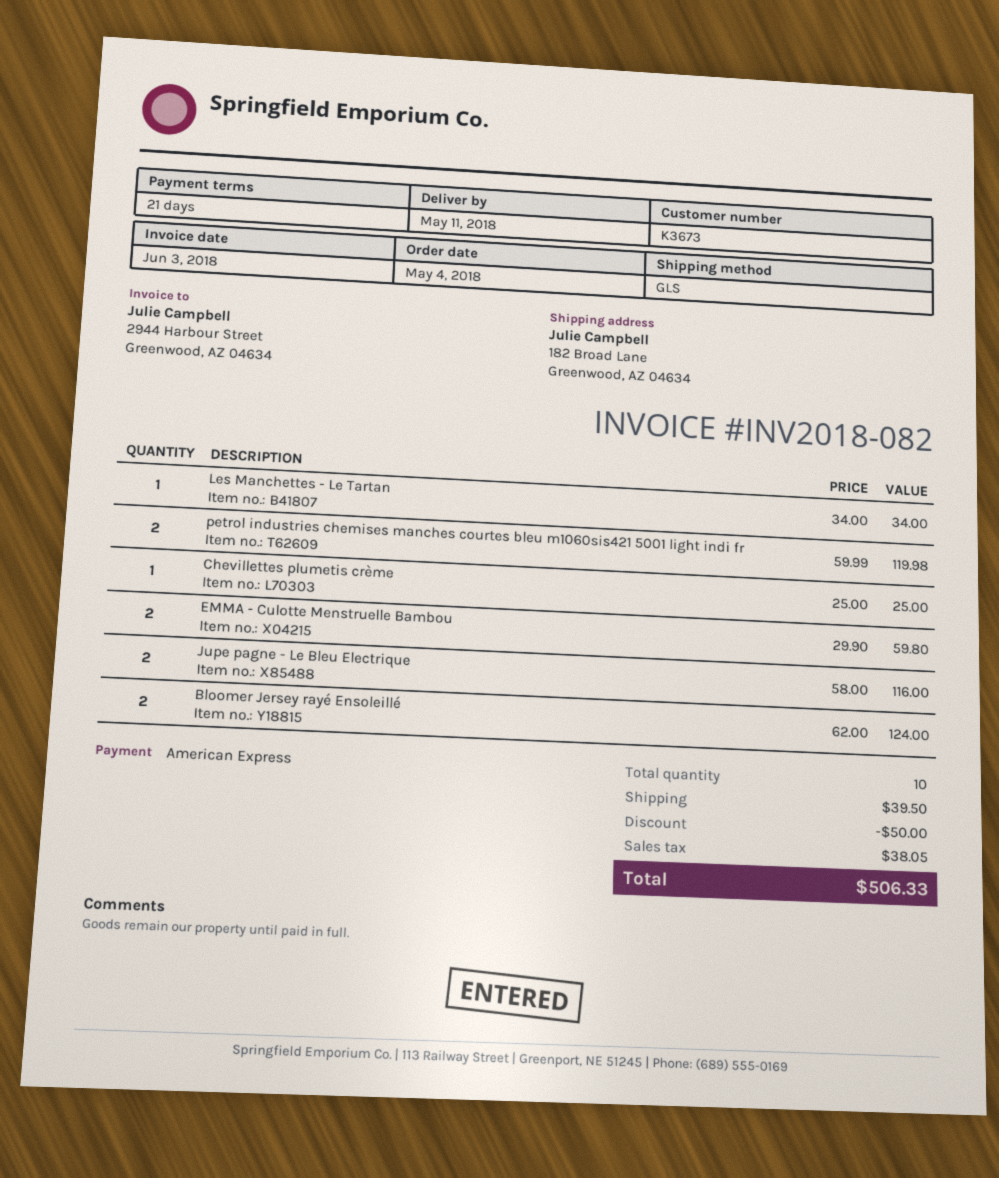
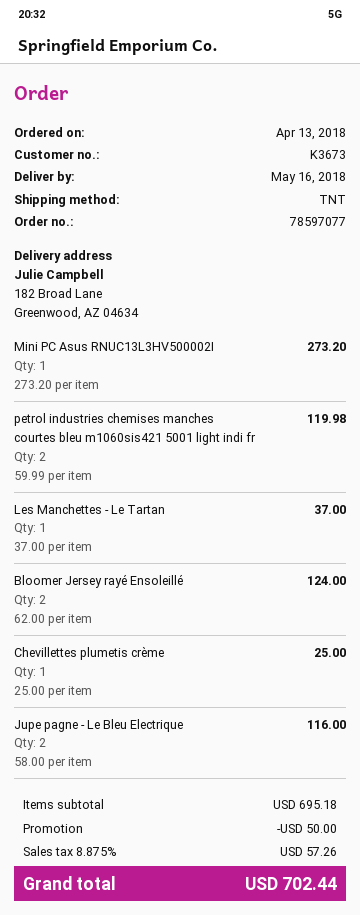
order date: 2018-05-04 -> 2018-04-13
delivery date: 2018-05-11 -> 2018-05-16
shipping method: GLS -> TNT
Les Manchettes - Le Tartan: 1 x 34.00 = 34.00 -> 1 x 37.00 = 37.00
EMMA - Culotte Menstruelle Bambou: 2 x 29.90 = 59.80 -> none
Mini PC Asus RNUC13L3HV500002I: none -> 1 x 273.20 = 273.20
shipping: 39.50 -> none
tax: 38.05 -> 57.26
total: 506.33 -> 702.44

